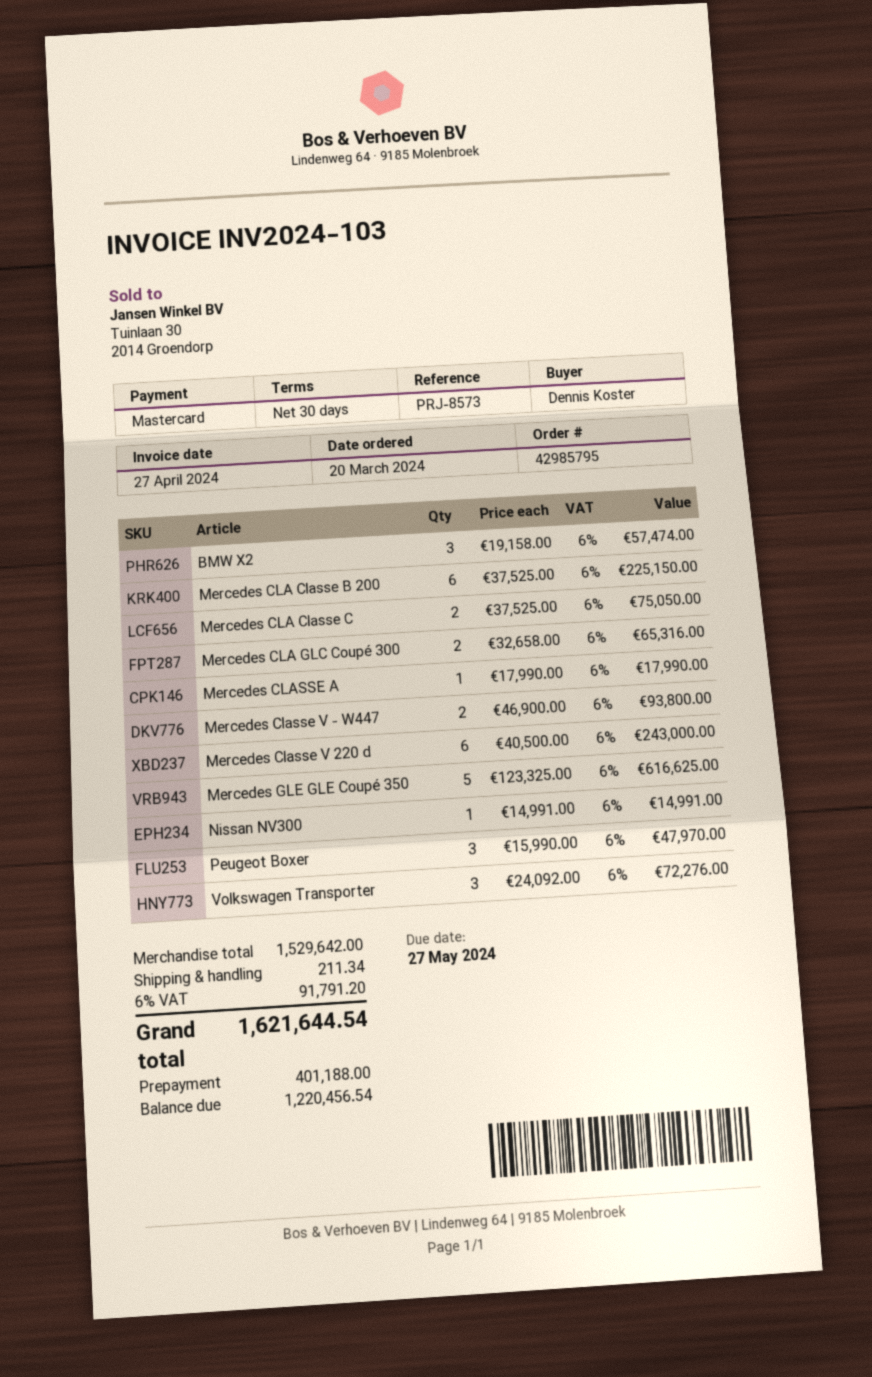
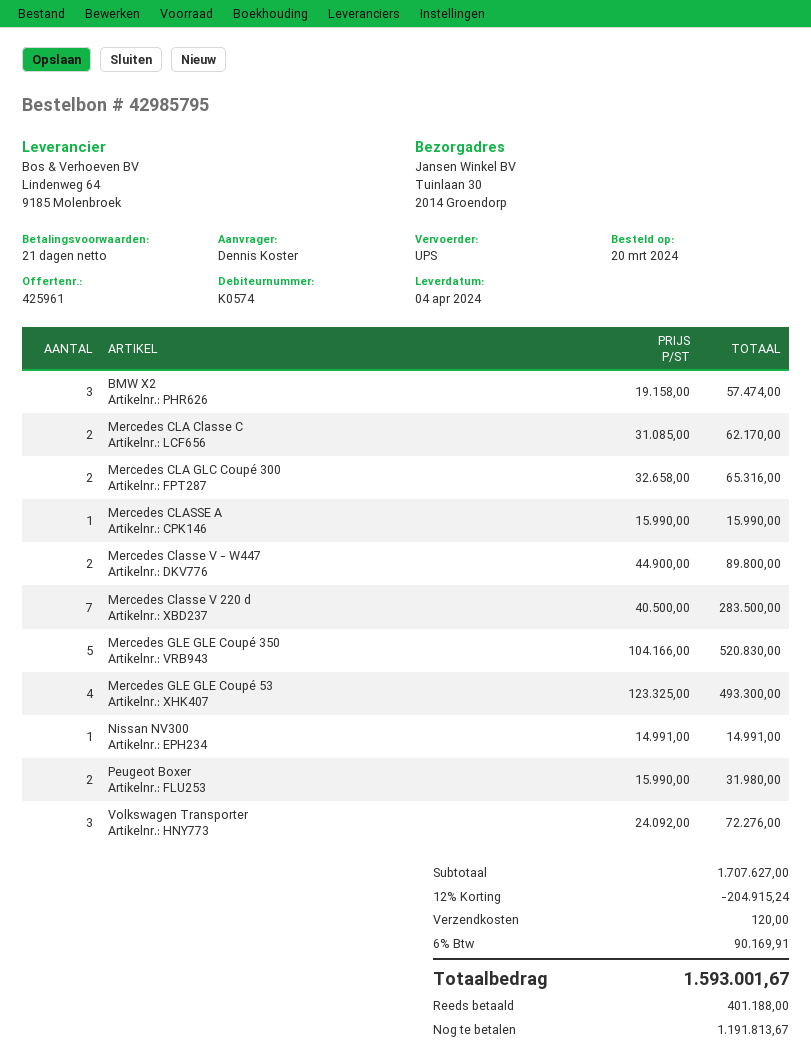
payment terms: 30 days -> 21 days
Mercedes CLA Classe B 200: 6 x 37525.00 = 225150.00 -> none
Mercedes CLA Classe C: 2 x 37525.00 = 75050.00 -> 2 x 31085.00 = 62170.00
Mercedes CLASSE A: 1 x 17990.00 = 17990.00 -> 1 x 15990.00 = 15990.00
Mercedes Classe V - W447: 2 x 46900.00 = 93800.00 -> 2 x 44900.00 = 89800.00
Mercedes Classe V 220 d: 6 x 40500.00 = 243000.00 -> 7 x 40500.00 = 283500.00
Mercedes GLE GLE Coupé 350: 5 x 123325.00 = 616625.00 -> 5 x 104166.00 = 520830.00
Peugeot Boxer: 3 x 15990.00 = 47970.00 -> 2 x 15990.00 = 31980.00
Mercedes GLE GLE Coupé 53: none -> 4 x 123325.00 = 493300.00
subtotal: 1529642.00 -> 1707627.00
discount: none -> 12% = 204915.24
shipping: 211.34 -> 120.00
tax: 6% = 91791.20 -> 6% = 90169.91
total: 1621644.54 -> 1593001.67
balance: 1220456.54 -> 1191813.67

